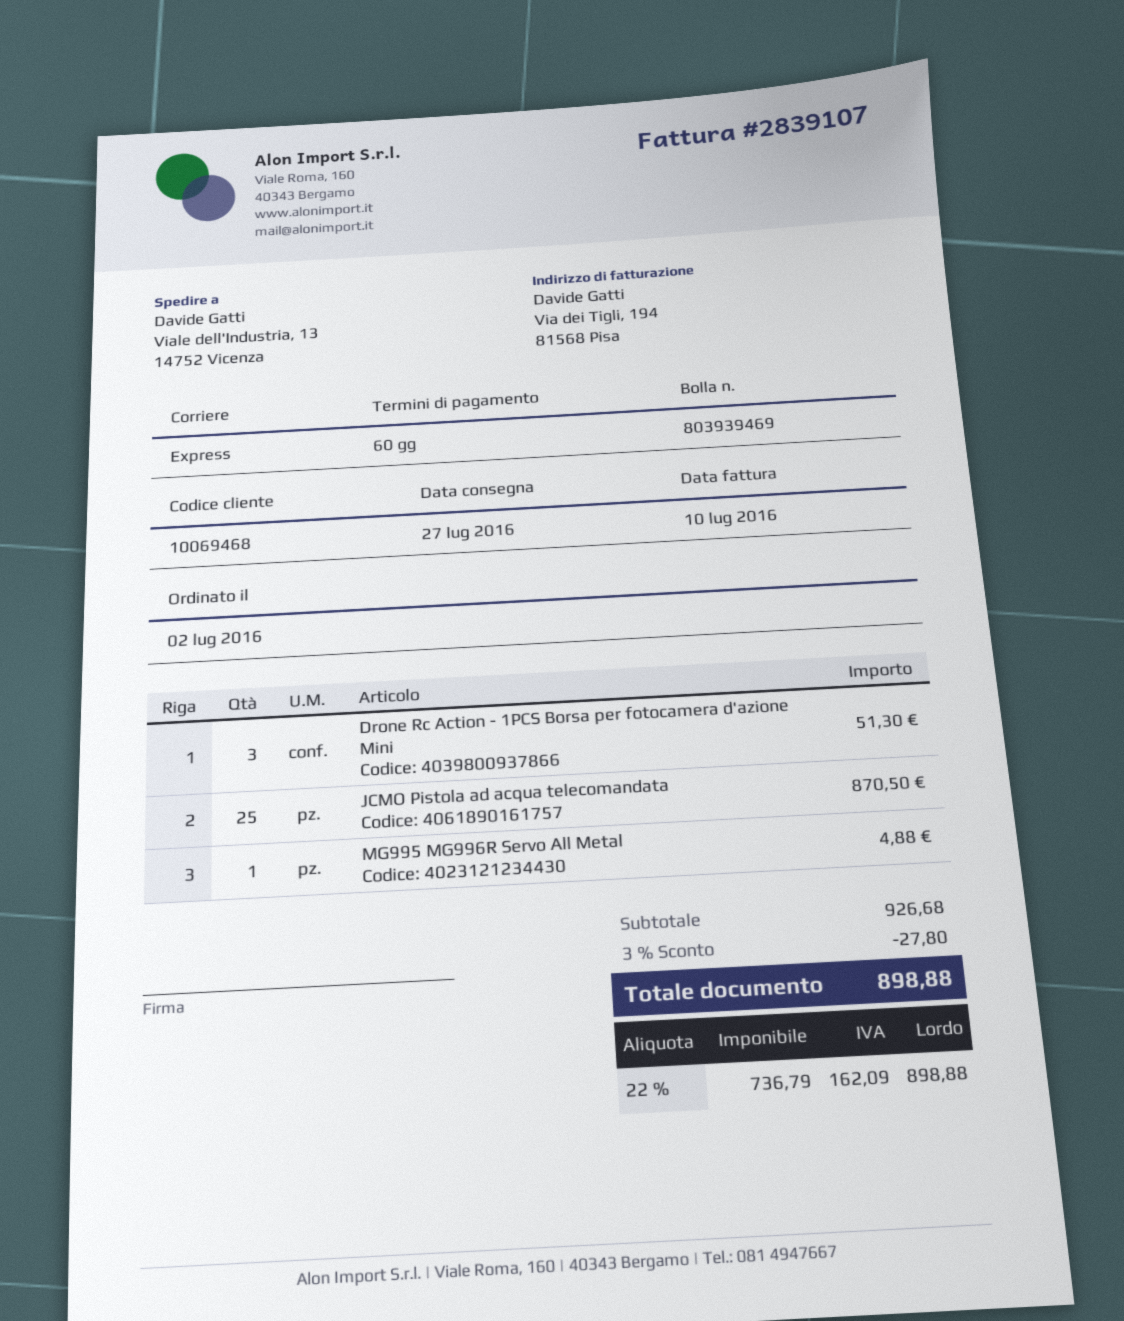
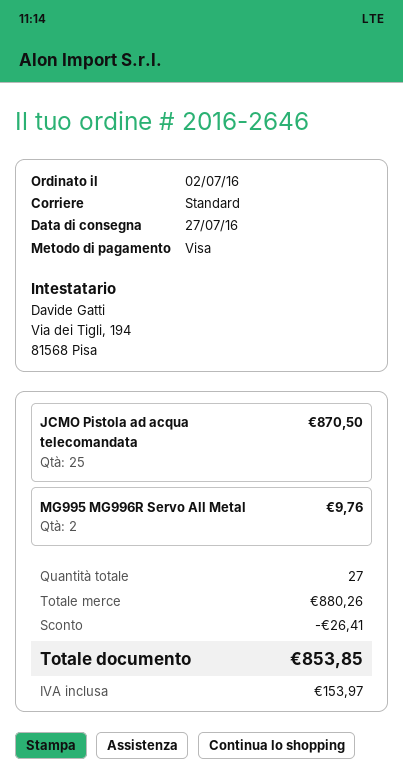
shipping method: express -> standard
Drone Rc Action - 1PCS Borsa per fotocamera d'azione Mini: 3 for 51.30 -> none
MG995 MG996R Servo All Metal: 1 for 4.88 -> 2 for 9.76
subtotal: 926.68 -> 880.26
discount: 27.80 -> 26.41
tax: 162.09 -> 153.97
total: 898.88 -> 853.85

